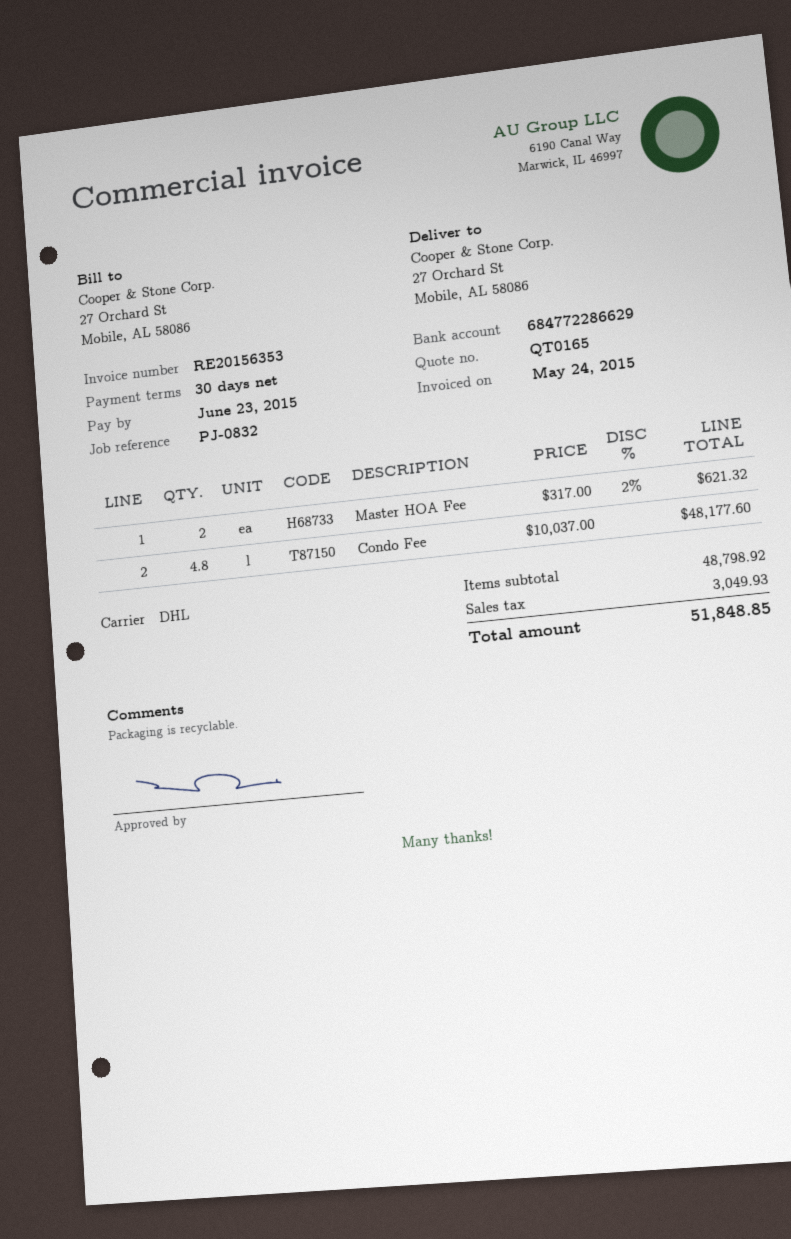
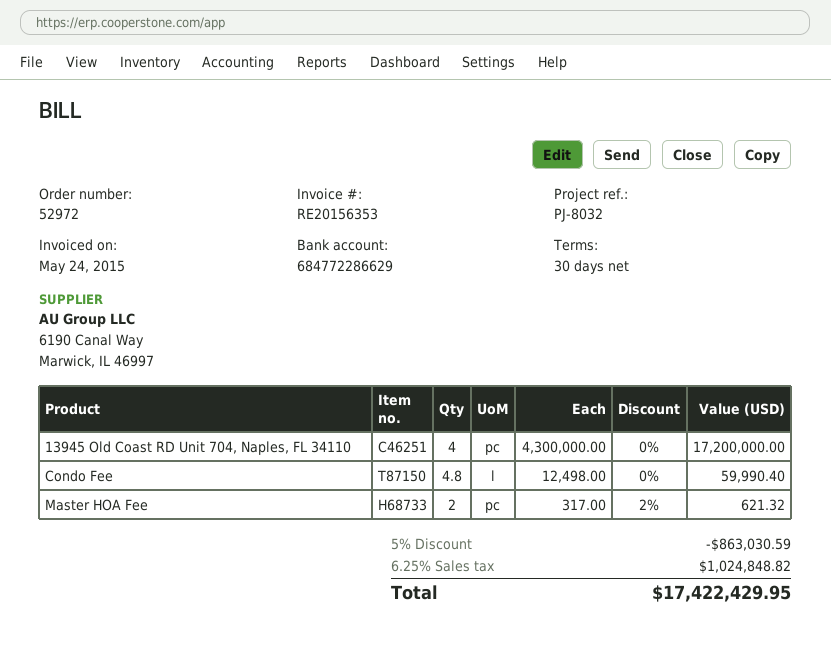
reference: PJ-0832 -> PJ-8032
Condo Fee: 4.8 x 10037.00 = 48177.60 -> 4.8 x 12498.00 = 59990.40
13945 Old Coast RD Unit 704, Naples, FL 34110: none -> 4 x 4300000.00 = 17200000.00
discount: none -> 5% = 863030.59
tax: 3049.93 -> 1024848.82
total: 51848.85 -> 17422429.95

